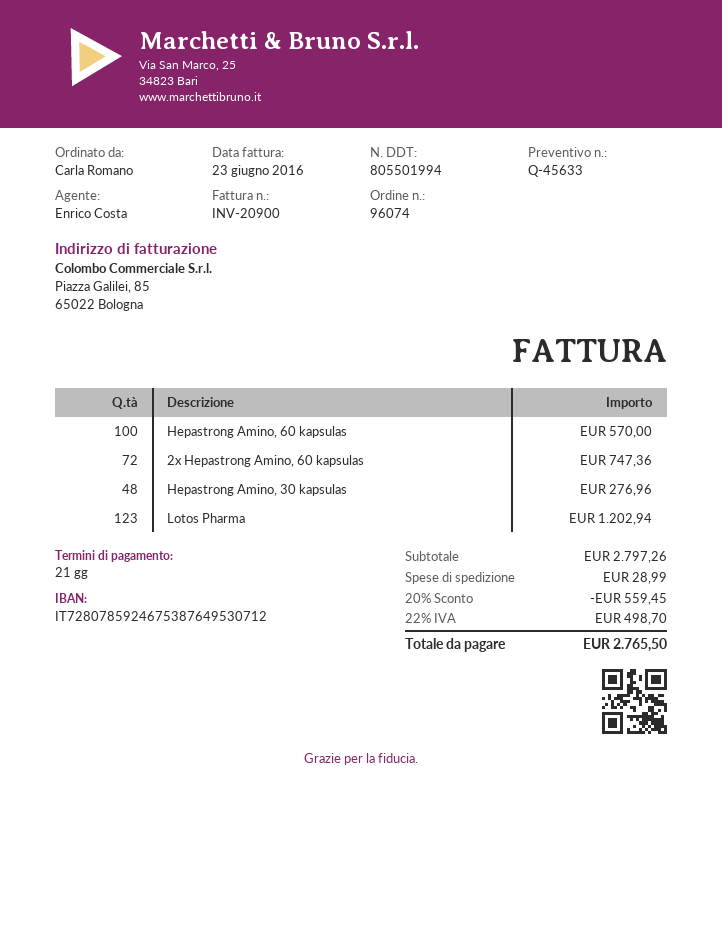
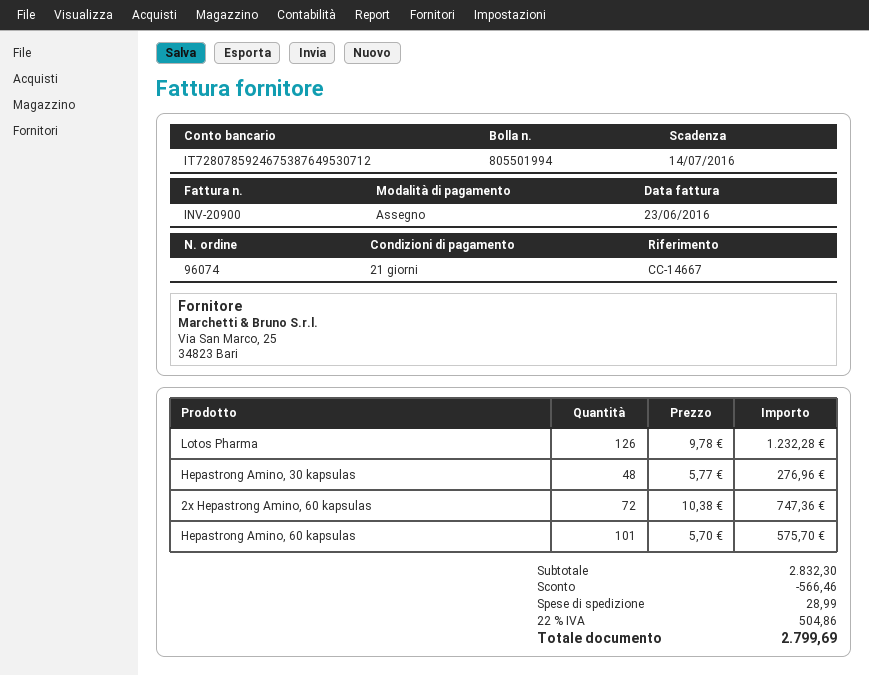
Hepastrong Amino, 60 kapsulas: 100 for 570.00 -> 101 for 575.70
Lotos Pharma: 123 for 1202.94 -> 126 for 1232.28
subtotal: 2797.26 -> 2832.30
discount: 559.45 -> 566.46
tax: 22% = 498.70 -> 22% = 504.86
total: 2765.50 -> 2799.69

